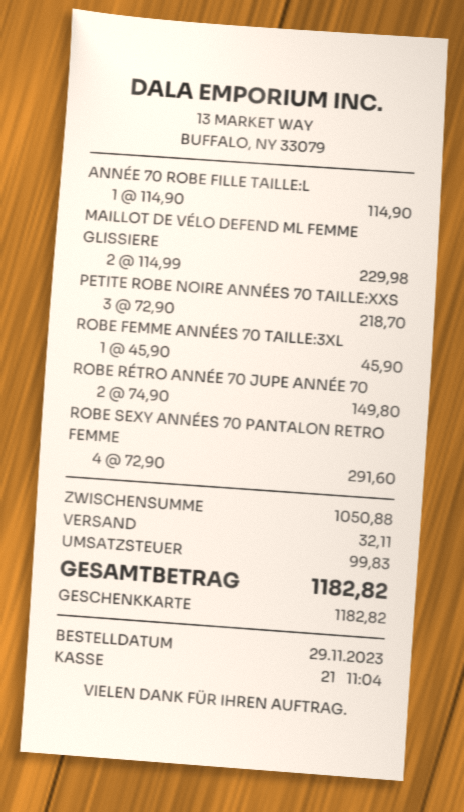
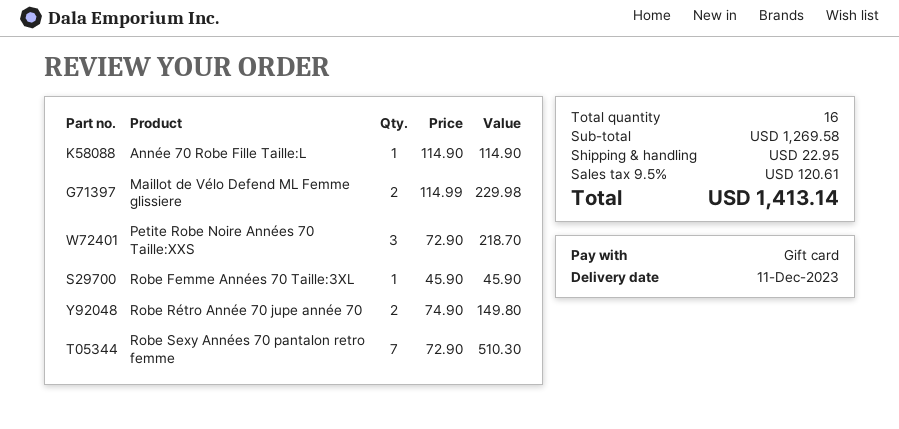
ROBE SEXY ANNÉES 70 PANTALON RETRO FEMME: 4 x 72.90 = 291.60 -> 7 x 72.90 = 510.30
subtotal: 1050.88 -> 1269.58
shipping: 32.11 -> 22.95
tax: 99.83 -> 120.61
total: 1182.82 -> 1413.14

